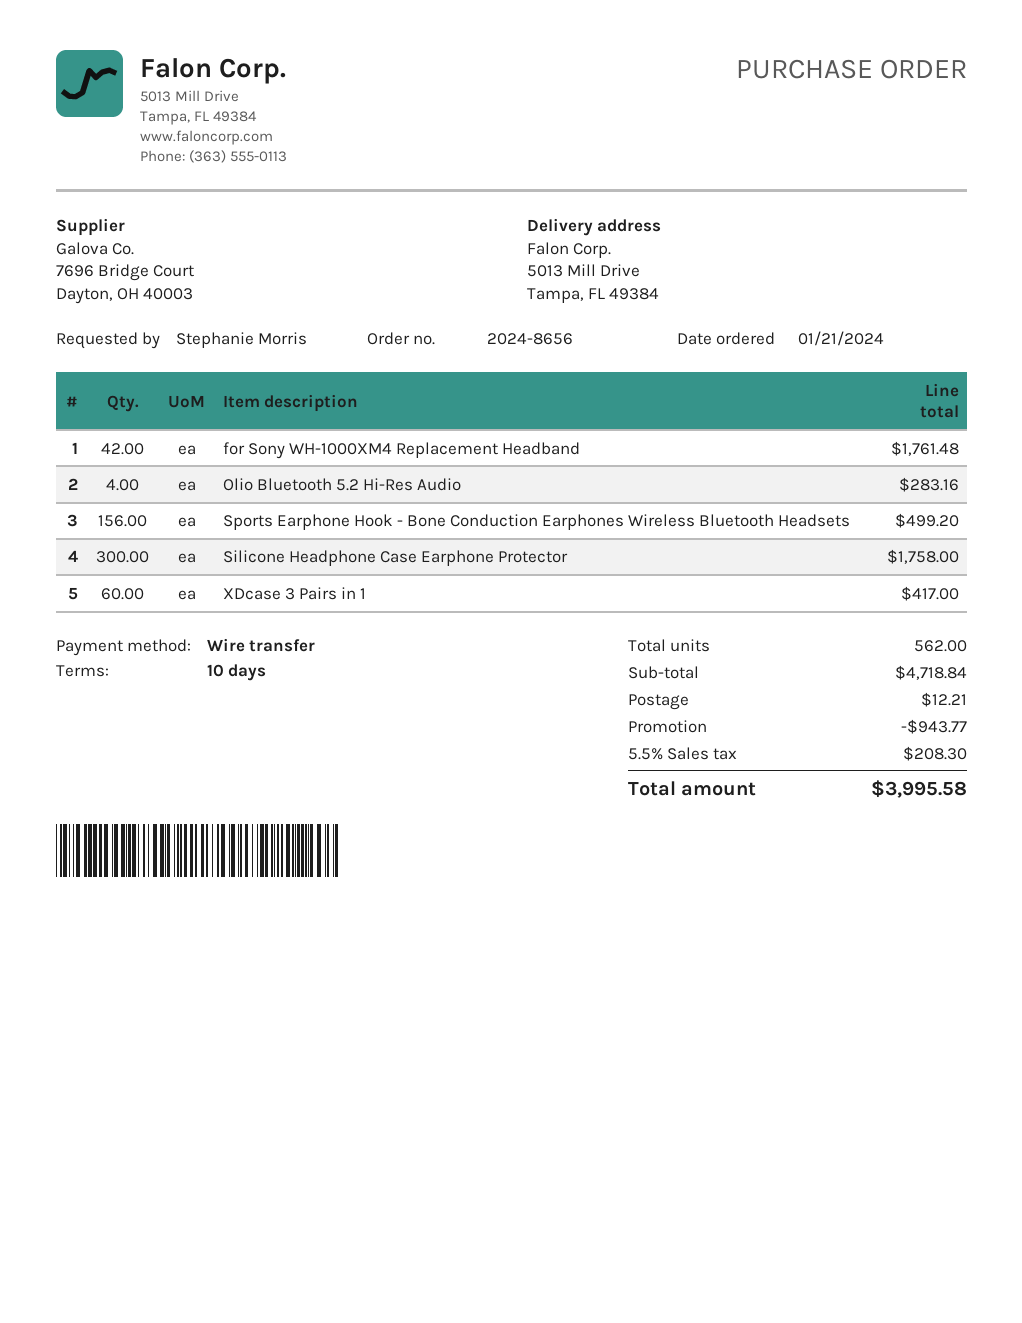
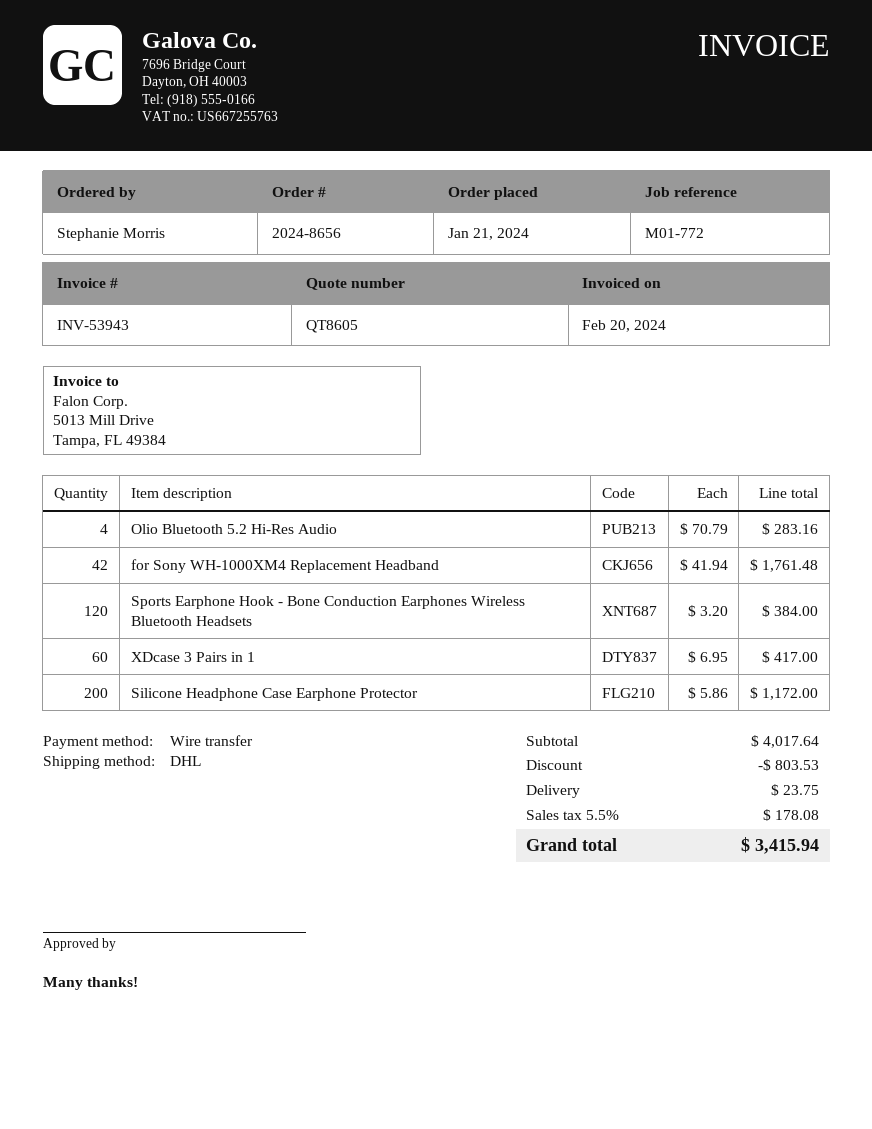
Sports Earphone Hook - Bone Conduction Earphones Wireless Bluetooth Headsets: 156 for 499.20 -> 120 for 384.00
Silicone Headphone Case Earphone Protector: 300 for 1758.00 -> 200 for 1172.00
subtotal: 4718.84 -> 4017.64
discount: 943.77 -> 803.53
shipping: 12.21 -> 23.75
tax: 5.5% = 208.30 -> 5.5% = 178.08
total: 3995.58 -> 3415.94

